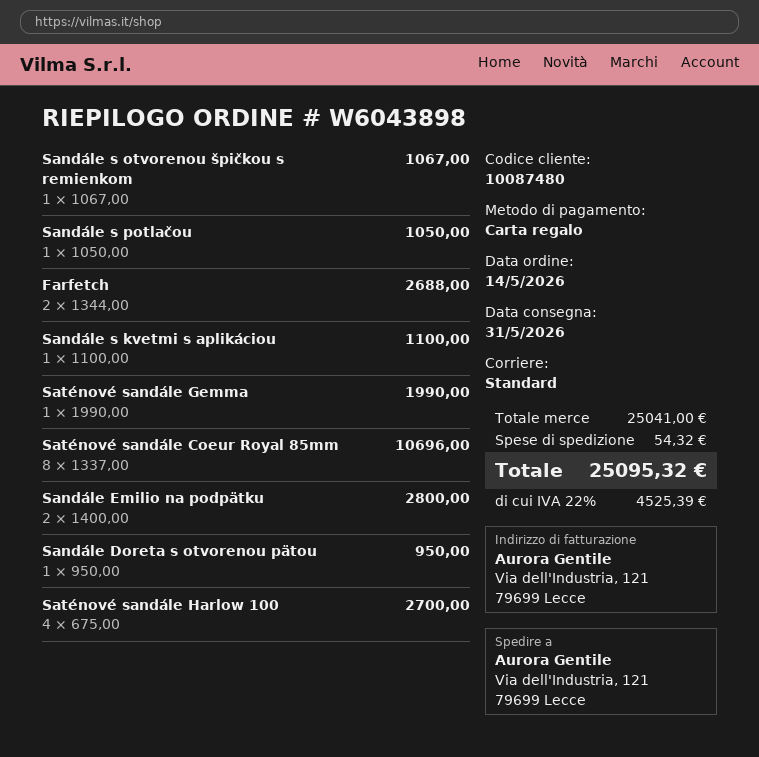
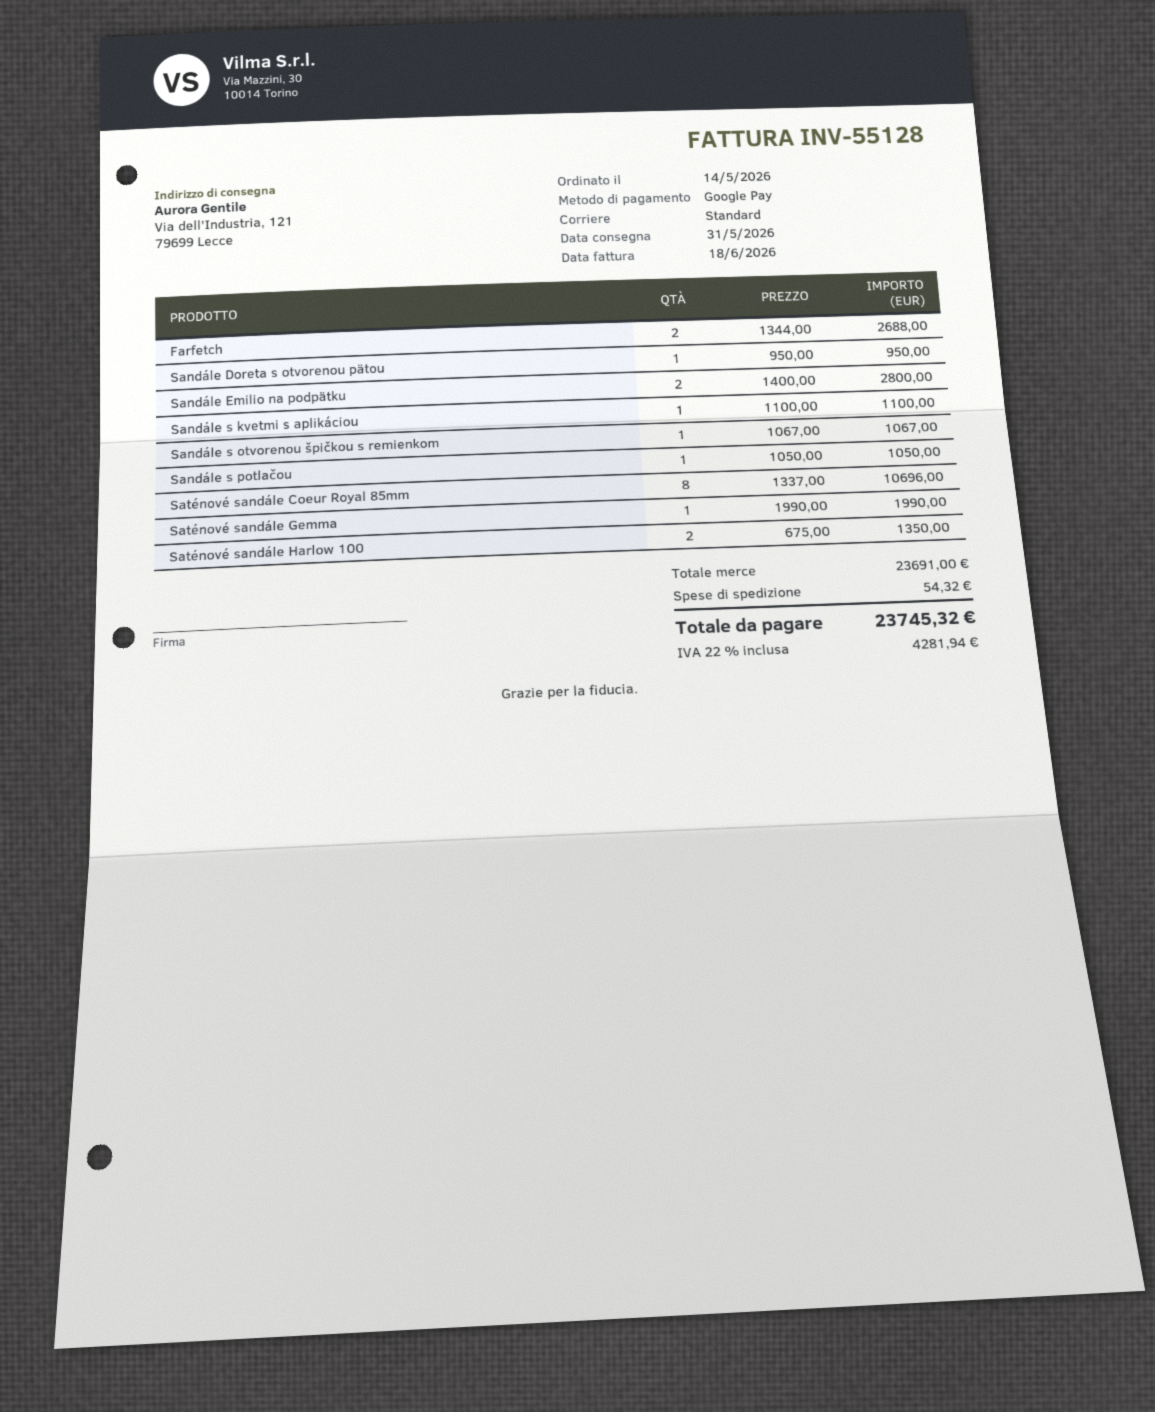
payment method: gift card -> Google Pay
Saténové sandále Harlow 100: 4 x 675.00 = 2700.00 -> 2 x 675.00 = 1350.00
subtotal: 25041.00 -> 23691.00
tax: 22% = 4525.39 -> 22% = 4281.94
total: 25095.32 -> 23745.32

